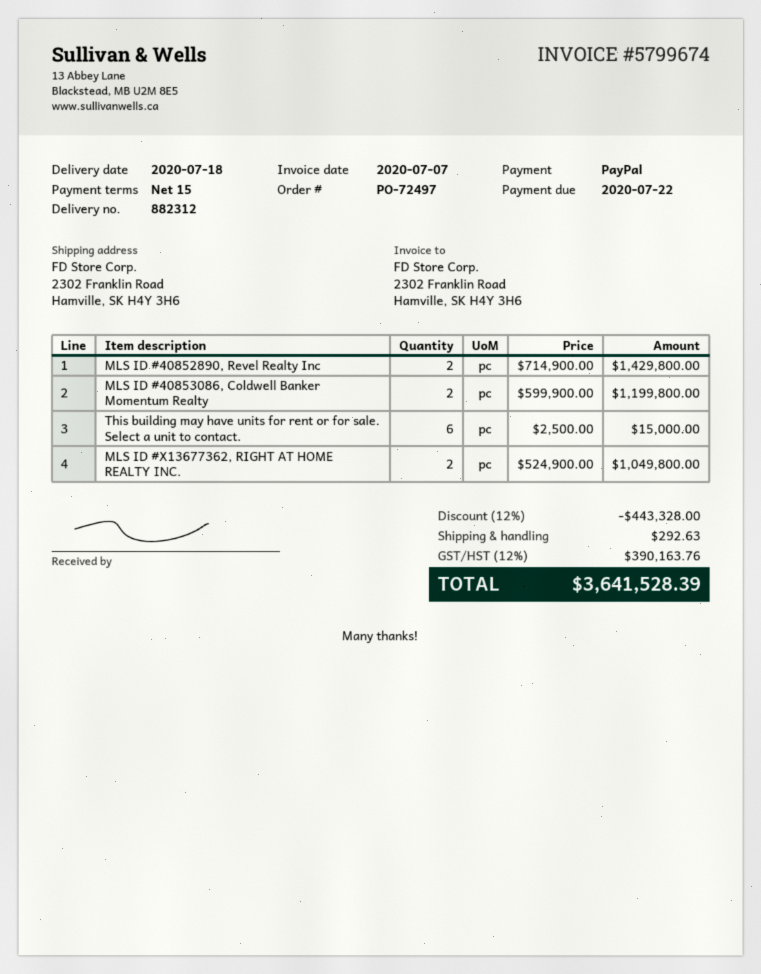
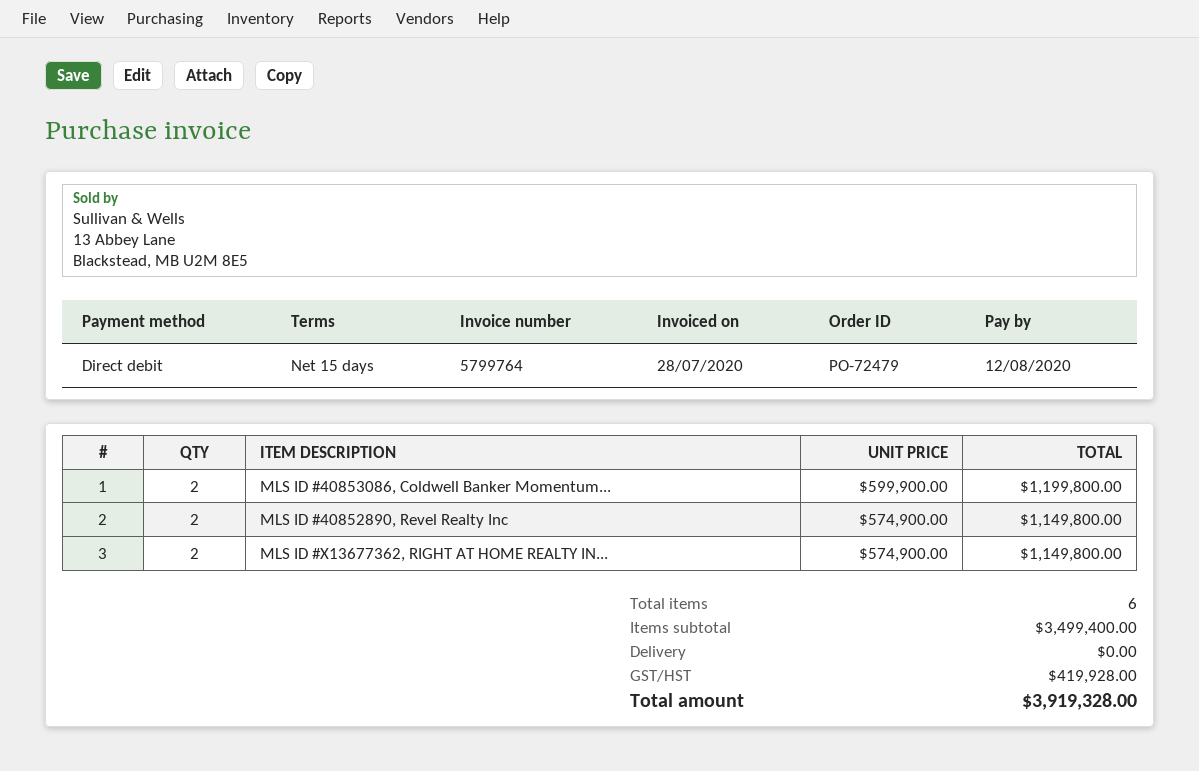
order number: PO-72497 -> PO-72479
invoice number: 5799674 -> 5799764
invoice date: 2020-07-07 -> 2020-07-28
due date: 2020-07-22 -> 2020-08-12
payment method: PayPal -> direct debit
MLS ID #40852890, Revel Realty Inc: 2 x 714900.00 = 1429800.00 -> 2 x 574900.00 = 1149800.00
This building may have units for rent or for sale. Select a unit to contact.: 6 x 2500.00 = 15000.00 -> none
MLS ID #X13677362, RIGHT AT HOME REALTY INC.: 2 x 524900.00 = 1049800.00 -> 2 x 574900.00 = 1149800.00
discount: 12% = 443328.00 -> none
shipping: 292.63 -> 0.00
tax: 390163.76 -> 419928.00
total: 3641528.39 -> 3919328.00

